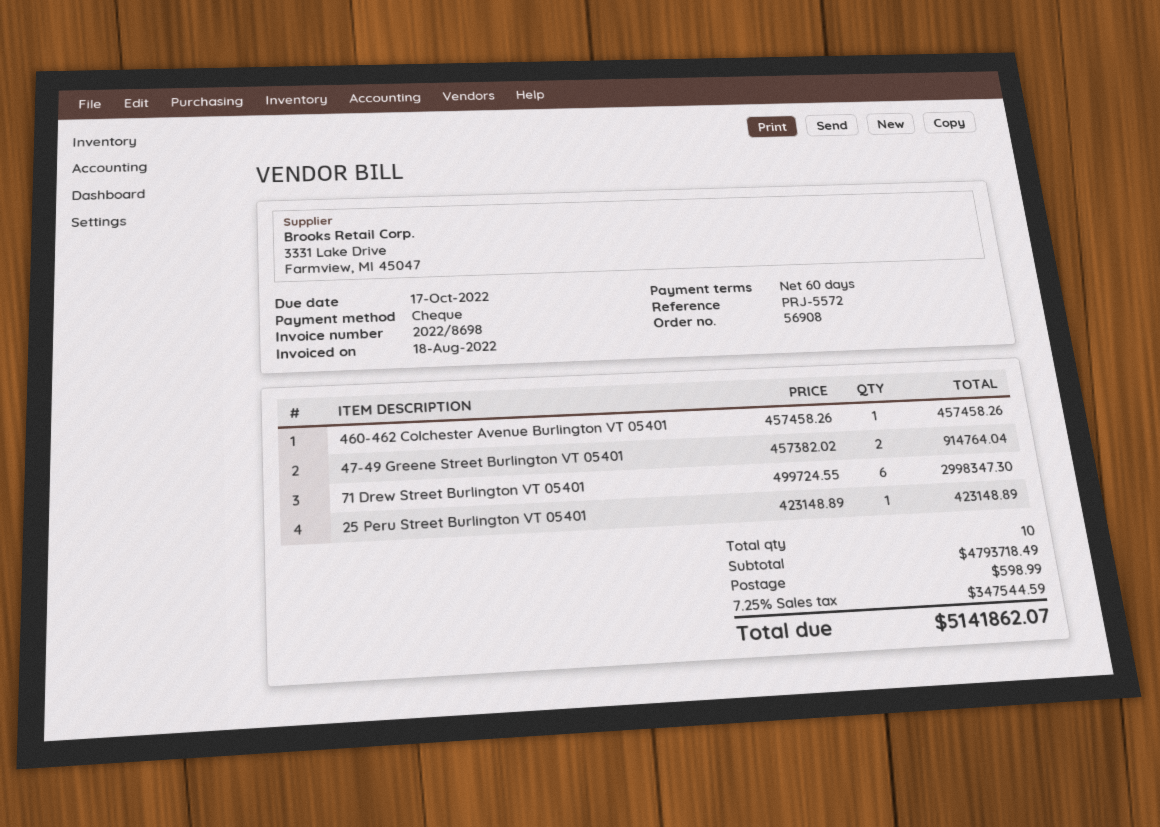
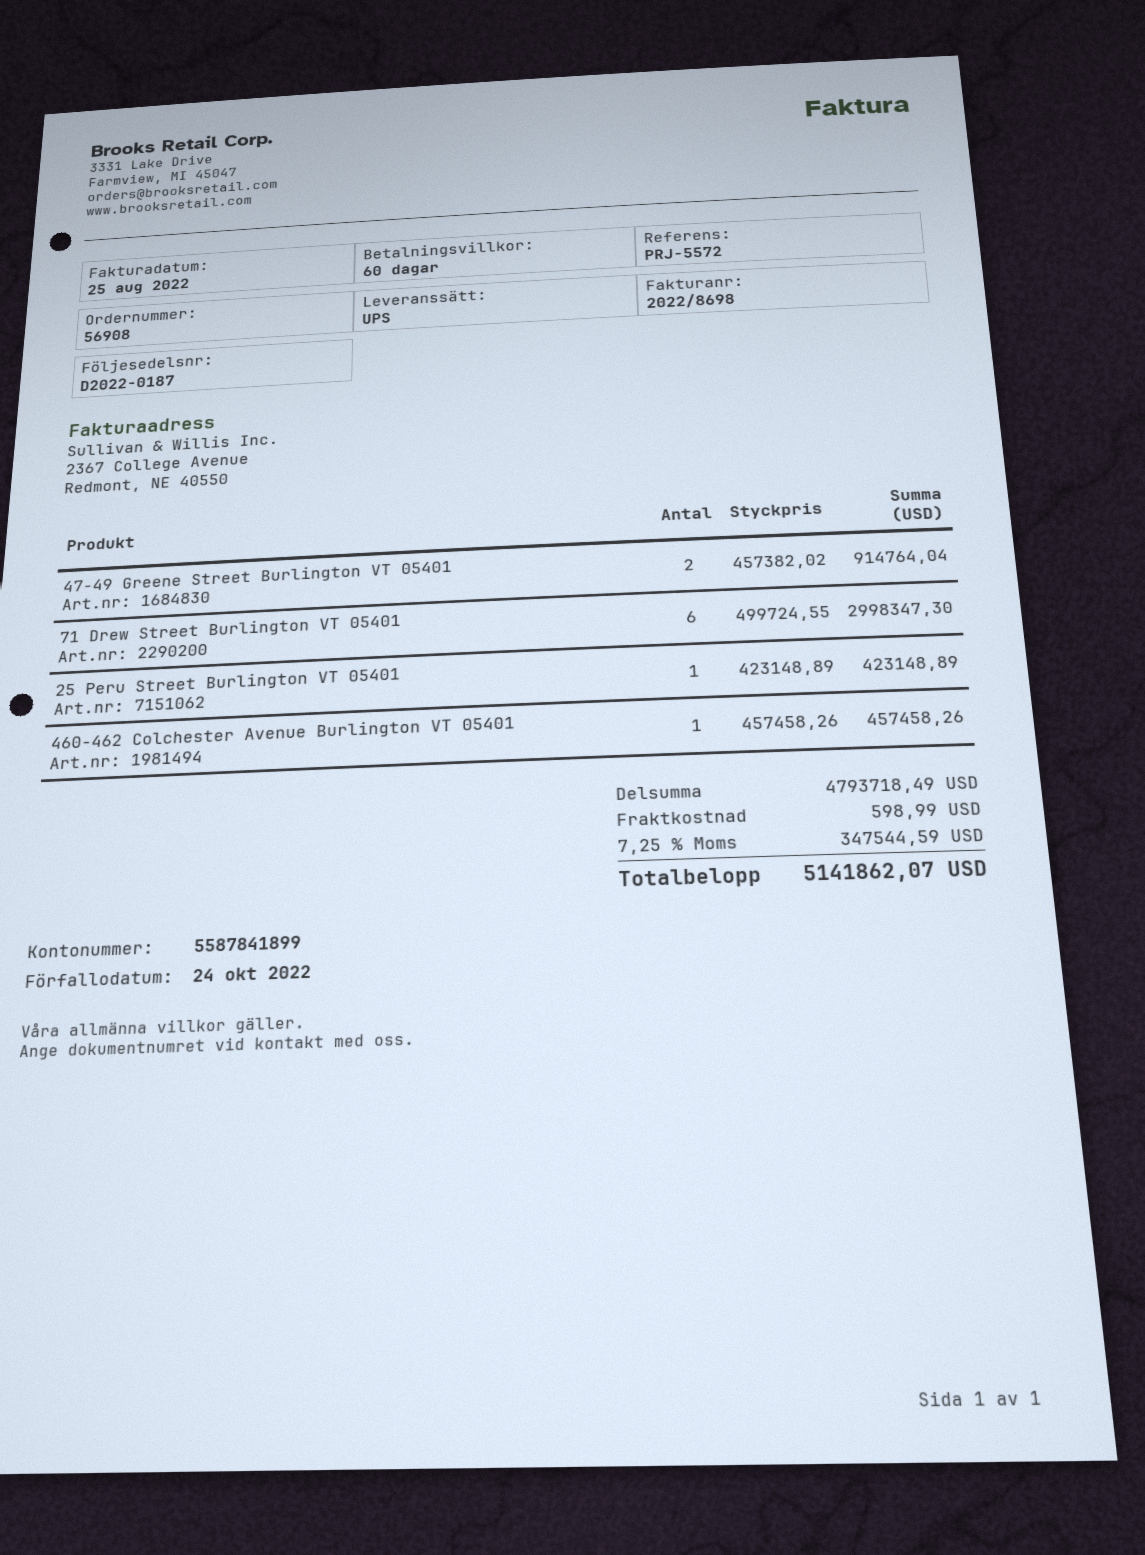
invoice date: 2022-08-18 -> 2022-08-25
due date: 2022-10-17 -> 2022-10-24

